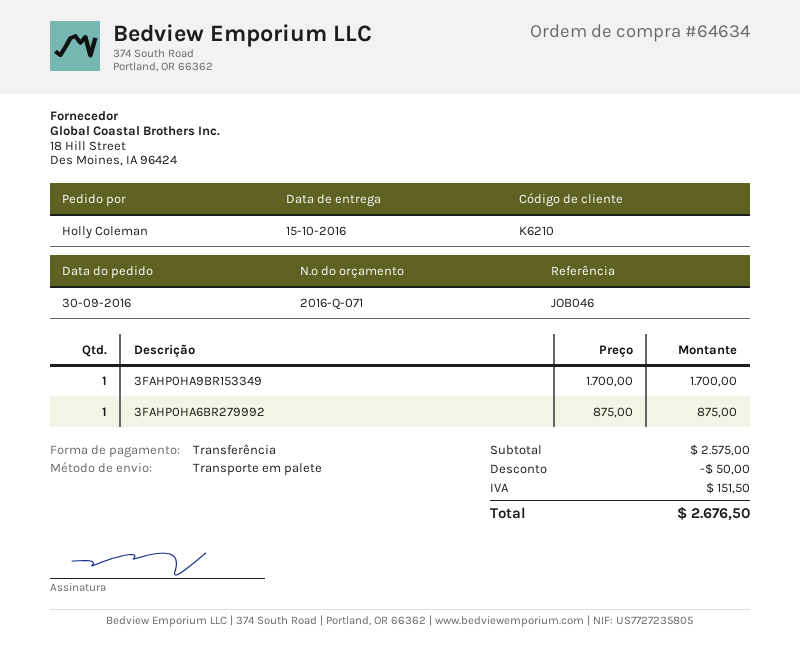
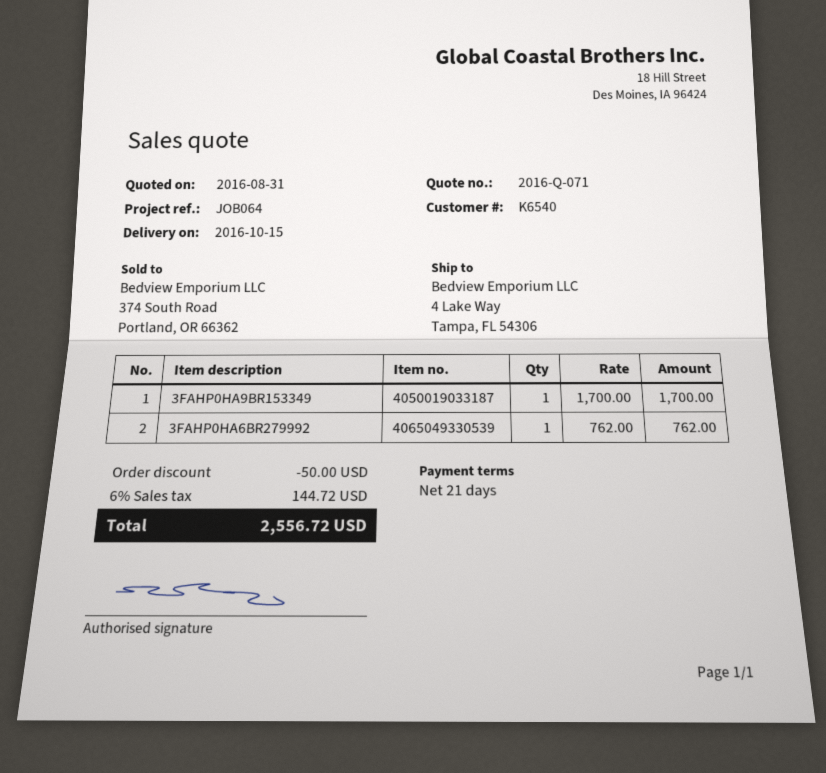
customer number: K6210 -> K6540
reference: JOB046 -> JOB064
3FAHP0HA6BR279992: 1 x 875.00 = 875.00 -> 1 x 762.00 = 762.00
tax: 151.50 -> 144.72
total: 2676.50 -> 2556.72

